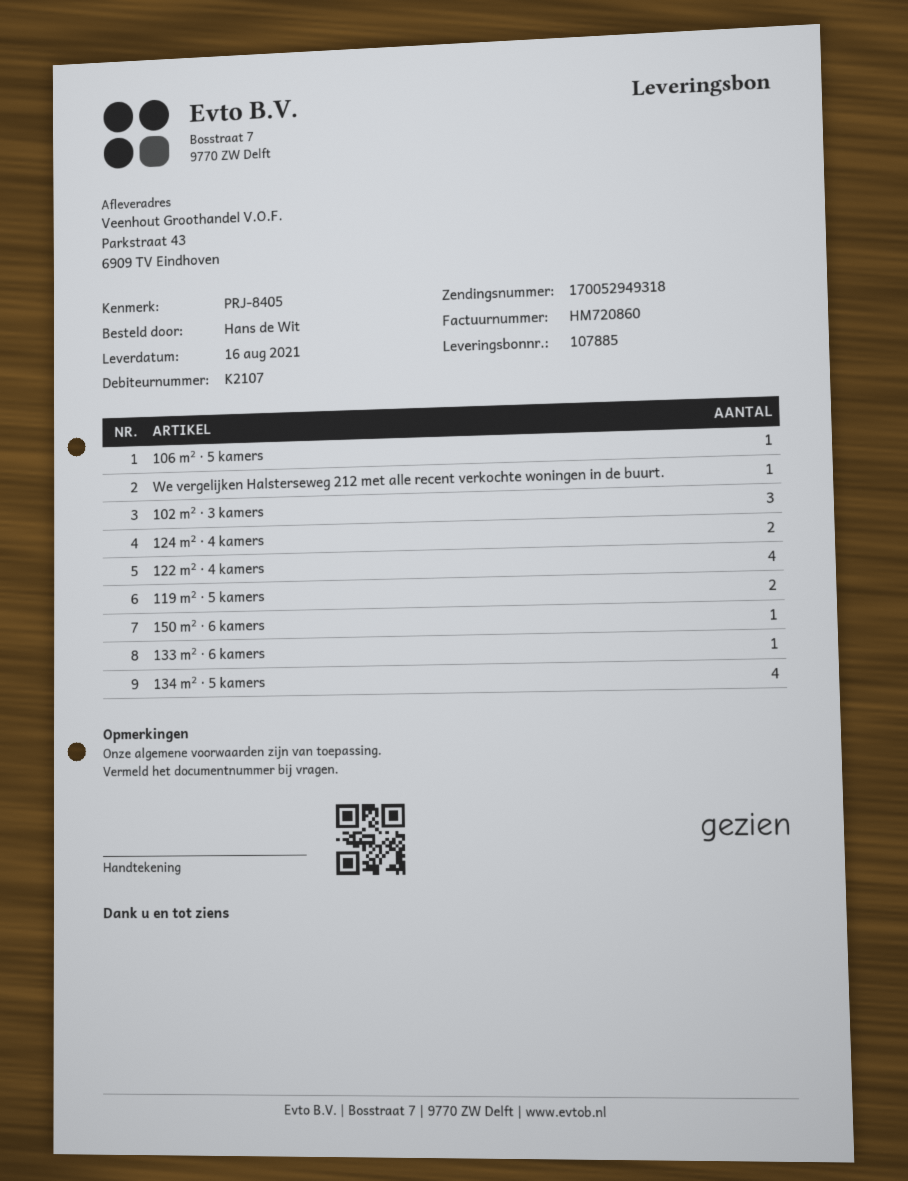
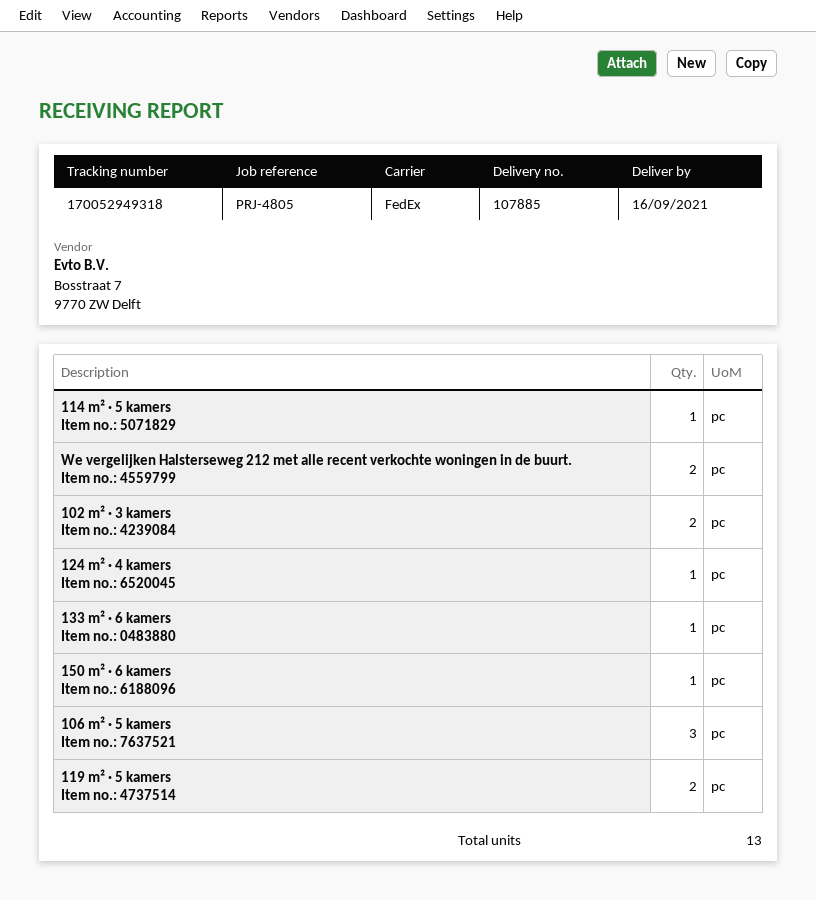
delivery date: 2021-08-16 -> 2021-09-16
reference: PRJ-8405 -> PRJ-4805
106 m² · 5 kamers: 1 -> 3
We vergelijken Halsterseweg 212 met alle recent verkochte woningen in de buurt.: 1 -> 2
102 m² · 3 kamers: 3 -> 2
124 m² · 4 kamers: 2 -> 1
122 m² · 4 kamers: 4 -> none
134 m² · 5 kamers: 4 -> none
114 m² · 5 kamers: none -> 1

